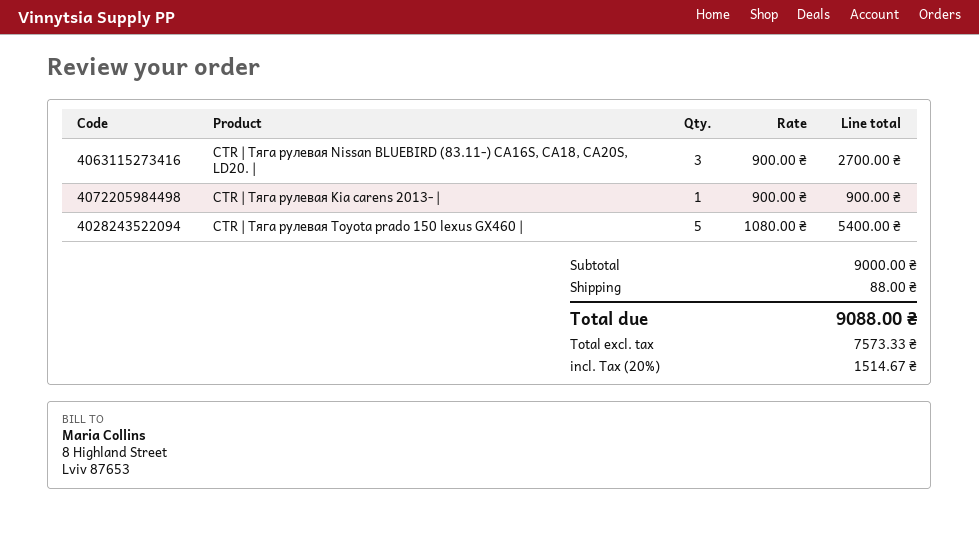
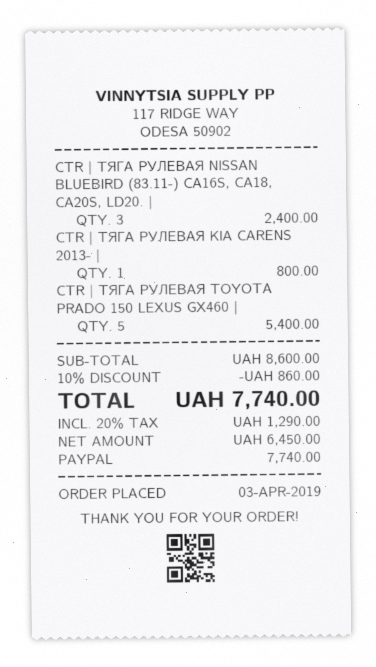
CTR | Тяга рулевая Nissan BLUEBIRD (83.11-) CA16S, CA18, CA20S, LD20. |: 3 for 2700.00 -> 3 for 2400.00
CTR | Тяга рулевая Kia carens 2013- |: 1 for 900.00 -> 1 for 800.00
subtotal: 9000.00 -> 8600.00
discount: none -> 10% = 860.00
shipping: 88.00 -> none
net: 7573.33 -> 6450.00
tax: 20% = 1514.67 -> 20% = 1290.00
total: 9088.00 -> 7740.00

